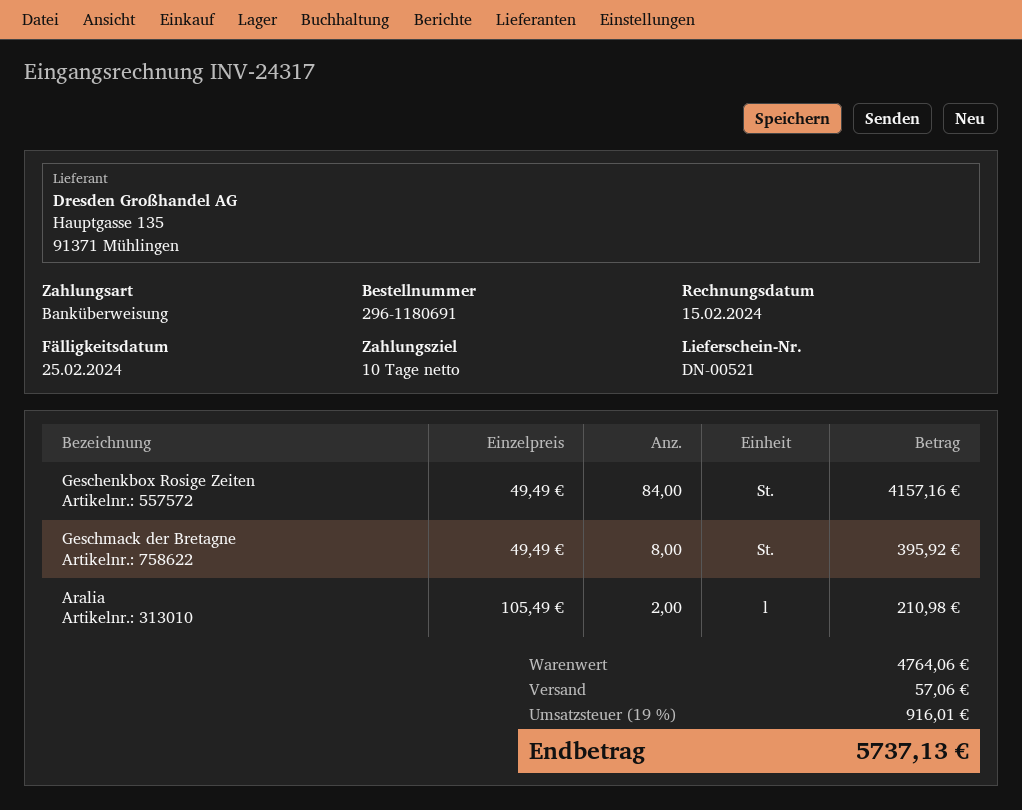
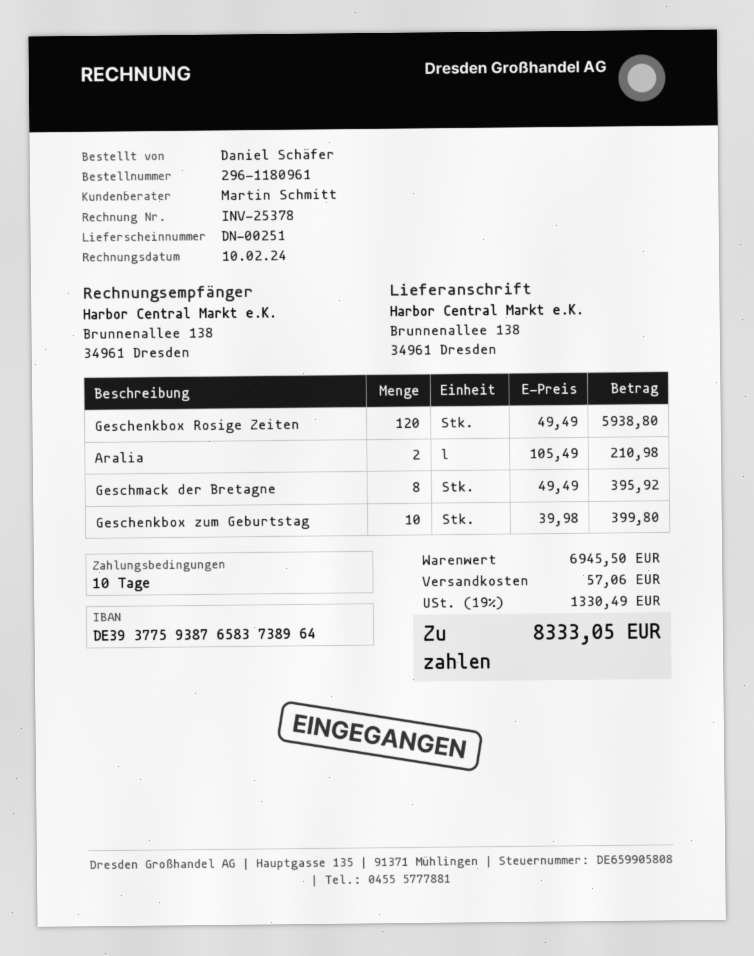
order number: 296-1180691 -> 296-1180961
delivery note number: DN-00521 -> DN-00251
invoice number: INV-24317 -> INV-25378
invoice date: 2024-02-15 -> 2024-02-10
Geschenkbox Rosige Zeiten: 84 x 49.49 = 4157.16 -> 120 x 49.49 = 5938.80
Geschenkbox zum Geburtstag: none -> 10 x 39.98 = 399.80
subtotal: 4764.06 -> 6945.50
tax: 19% = 916.01 -> 19% = 1330.49
total: 5737.13 -> 8333.05

